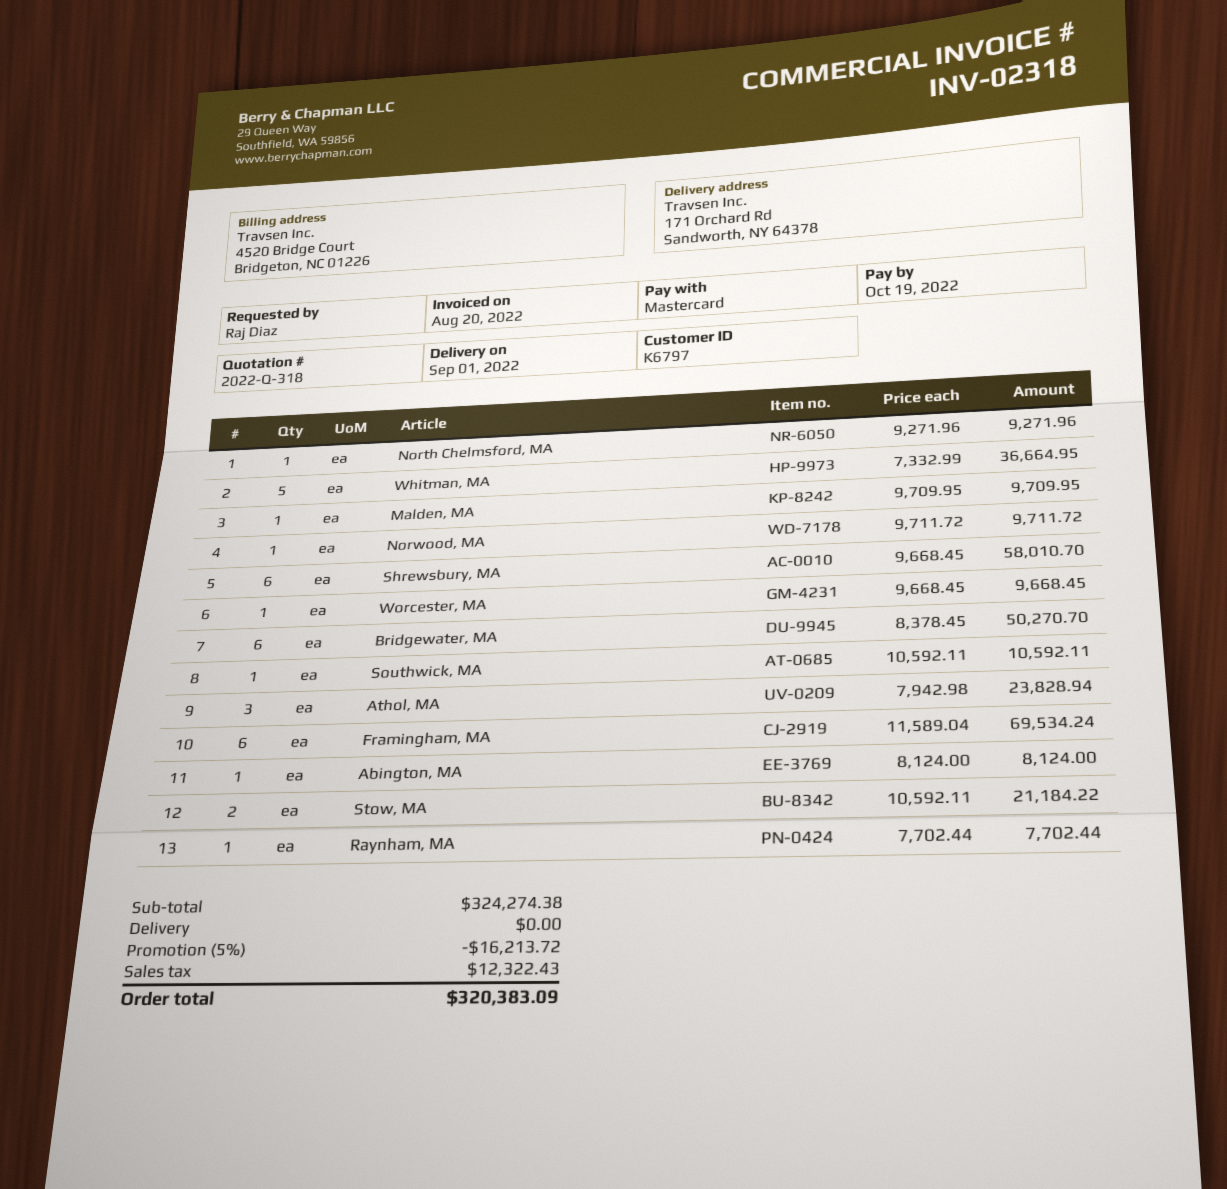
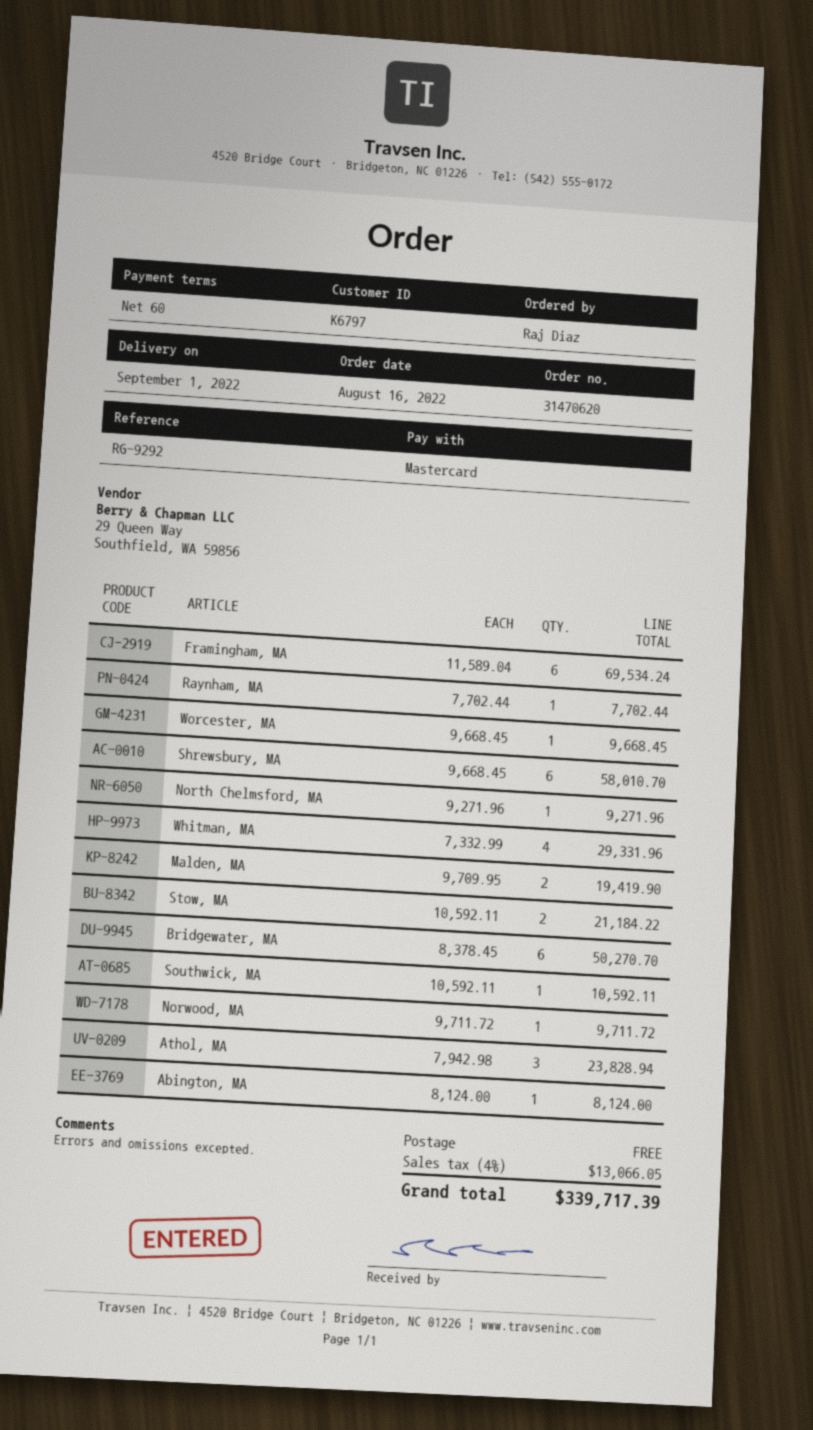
Whitman, MA: 5 x 7332.99 = 36664.95 -> 4 x 7332.99 = 29331.96
Malden, MA: 1 x 9709.95 = 9709.95 -> 2 x 9709.95 = 19419.90
discount: 5% = 16213.72 -> none
tax: 12322.43 -> 13066.05
total: 320383.09 -> 339717.39

